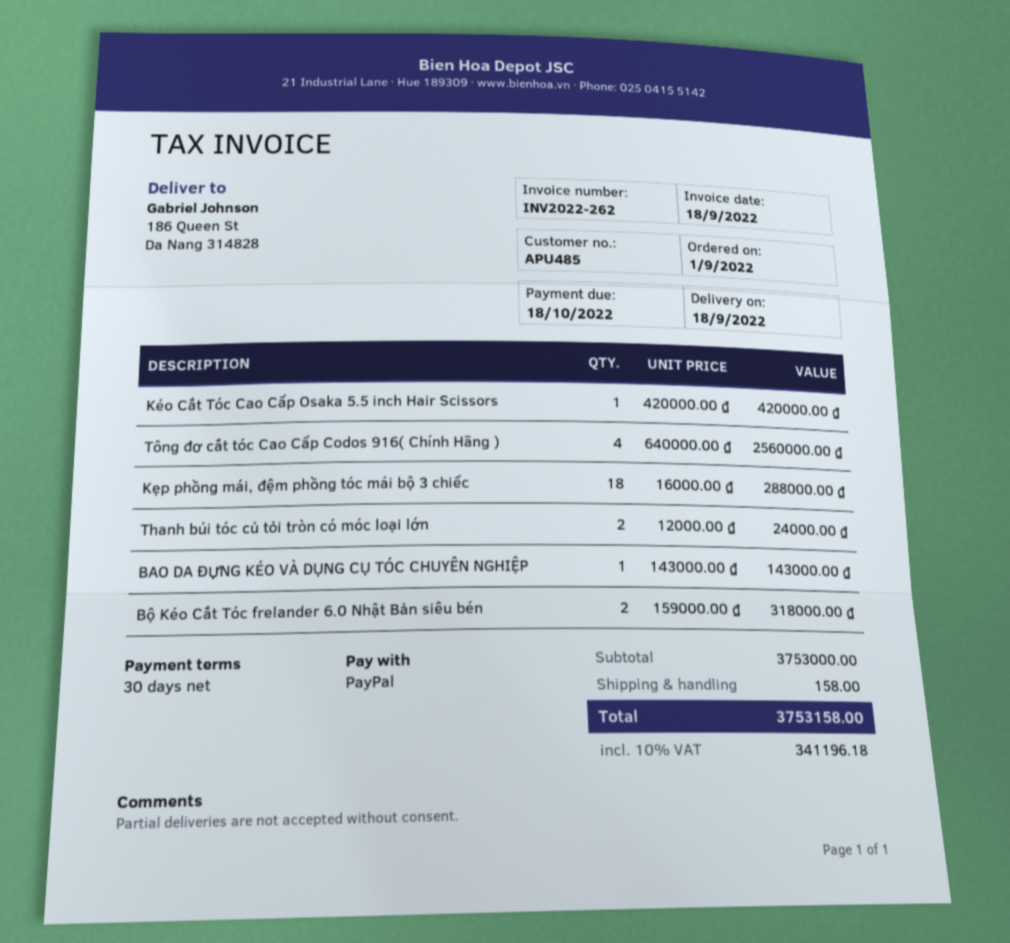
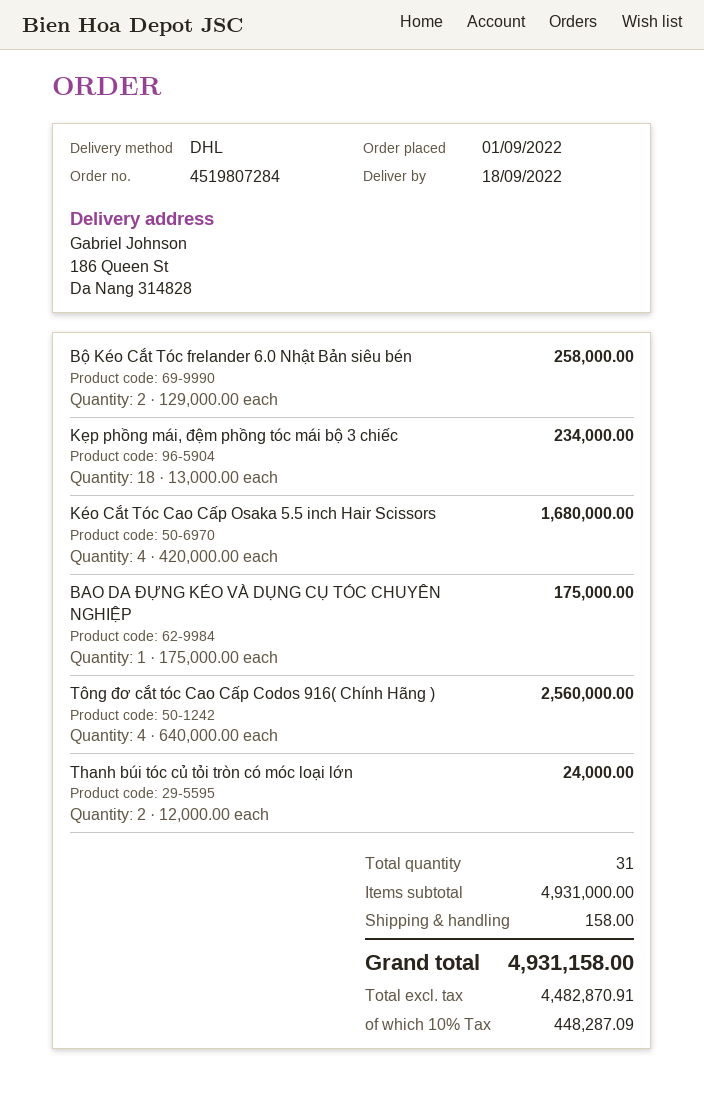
Kéo Cắt Tóc Cao Cấp Osaka 5.5 inch Hair Scissors: 1 x 420000.00 = 420000.00 -> 4 x 420000.00 = 1680000.00
Kẹp phồng mái, đệm phồng tóc mái bộ 3 chiếc: 18 x 16000.00 = 288000.00 -> 18 x 13000.00 = 234000.00
BAO DA ĐỰNG KÉO VÀ DỤNG CỤ TÓC CHUYÊN NGHIỆP: 1 x 143000.00 = 143000.00 -> 1 x 175000.00 = 175000.00
Bộ Kéo Cắt Tóc frelander 6.0 Nhật Bản siêu bén: 2 x 159000.00 = 318000.00 -> 2 x 129000.00 = 258000.00
subtotal: 3753000.00 -> 4931000.00
tax: 10% = 341196.18 -> 10% = 448287.09
total: 3753158.00 -> 4931158.00

